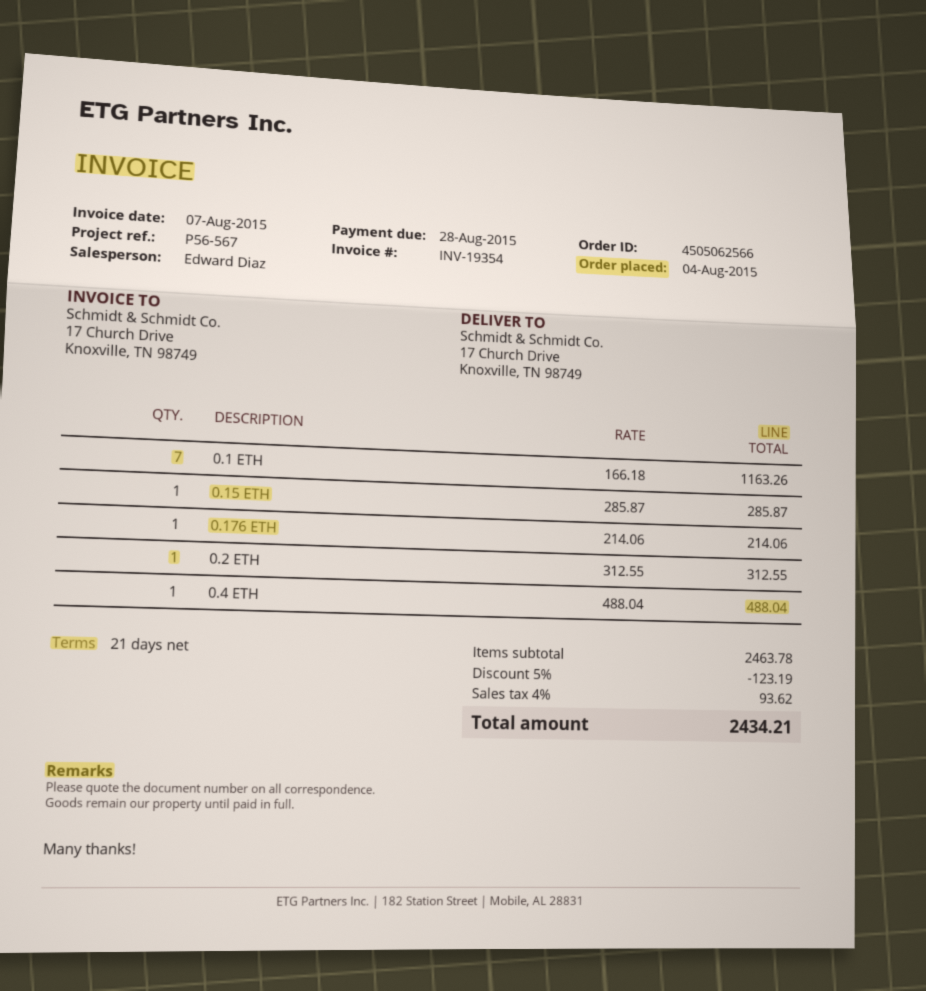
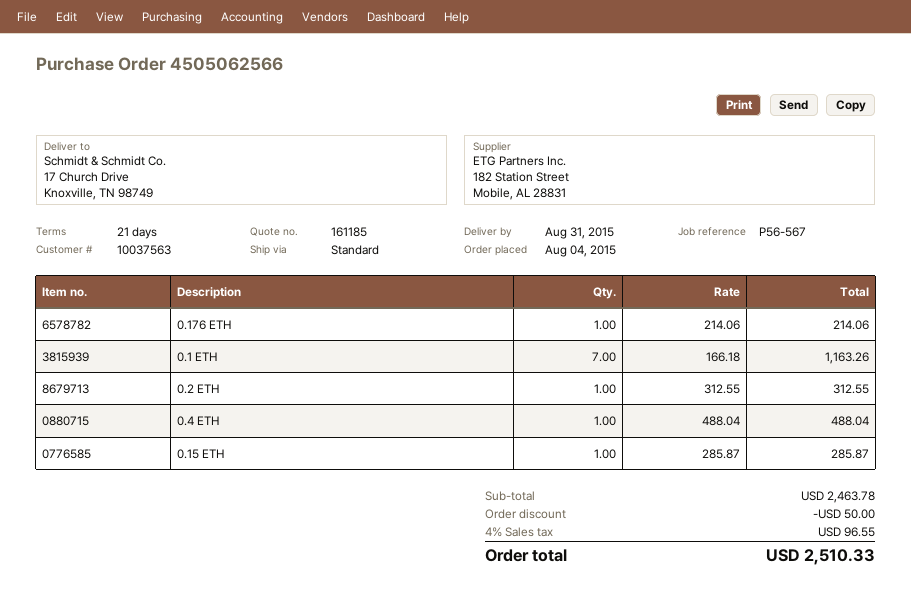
discount: 123.19 -> 50.00
tax: 4% = 93.62 -> 4% = 96.55
total: 2434.21 -> 2510.33

